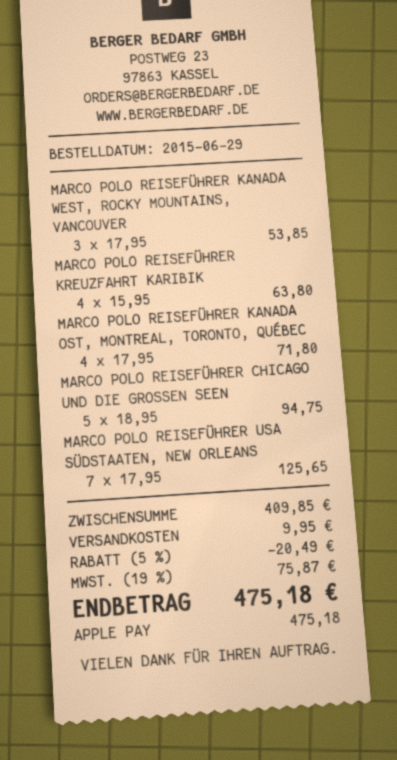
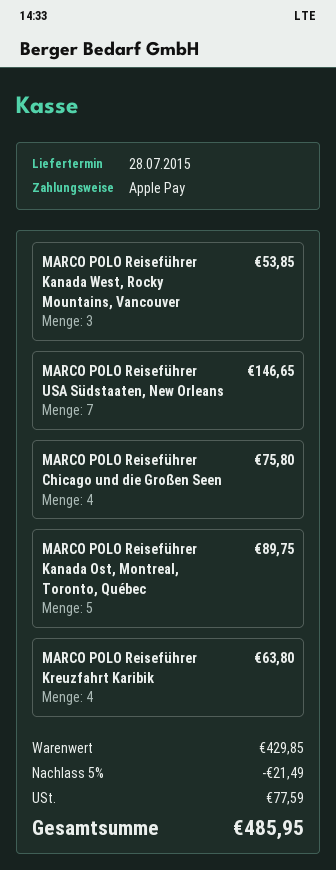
MARCO POLO REISEFÜHRER KANADA OST, MONTREAL, TORONTO, QUÉBEC: 4 for 71.80 -> 5 for 89.75
MARCO POLO REISEFÜHRER CHICAGO UND DIE GROSSEN SEEN: 5 for 94.75 -> 4 for 75.80
MARCO POLO REISEFÜHRER USA SÜDSTAATEN, NEW ORLEANS: 7 for 125.65 -> 7 for 146.65
subtotal: 409.85 -> 429.85
discount: 5% = 20.49 -> 5% = 21.49
shipping: 9.95 -> none
tax: 75.87 -> 77.59
total: 475.18 -> 485.95

